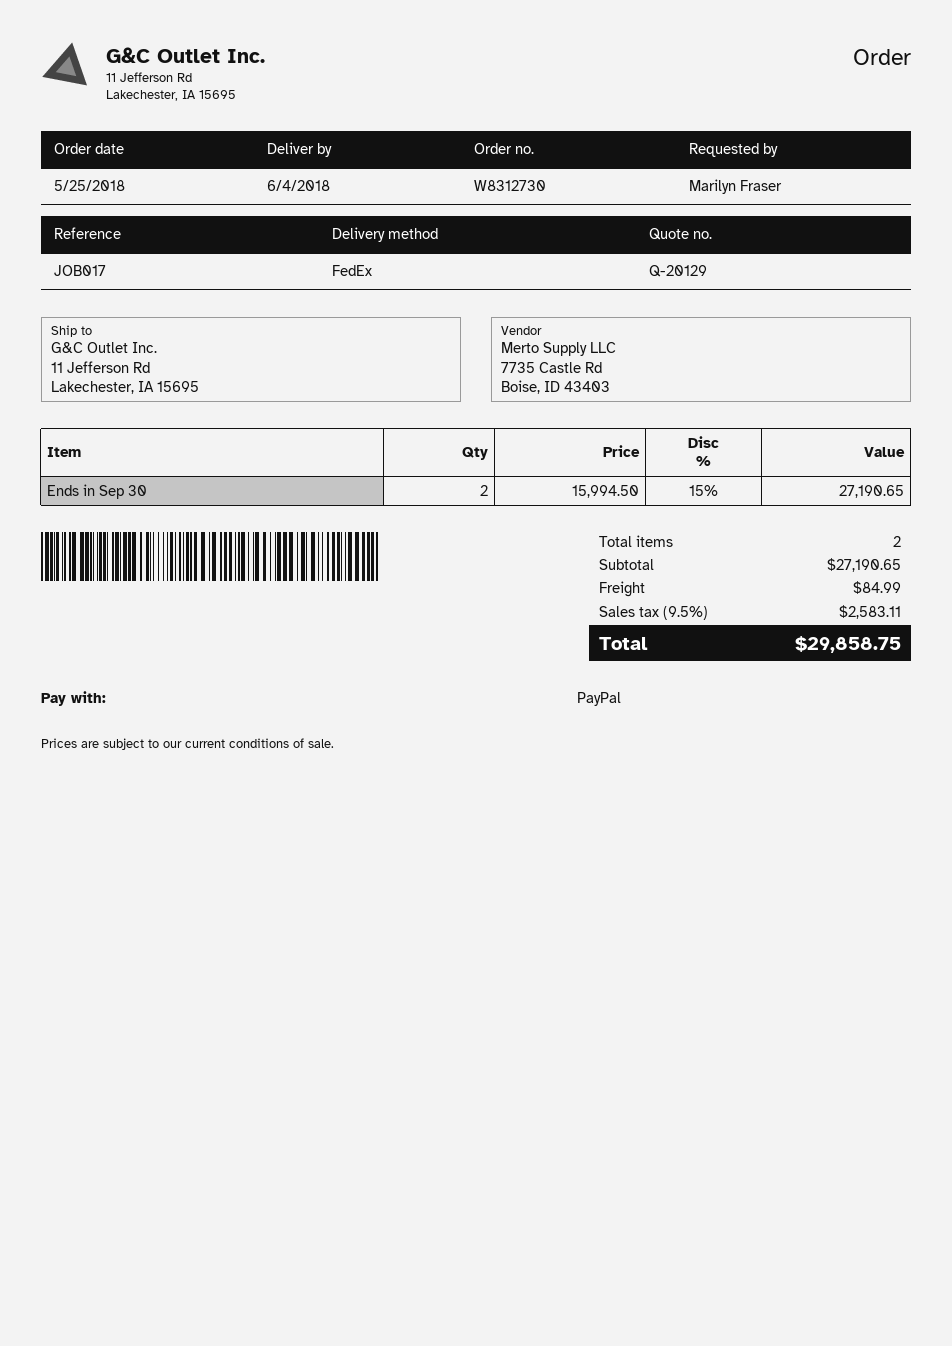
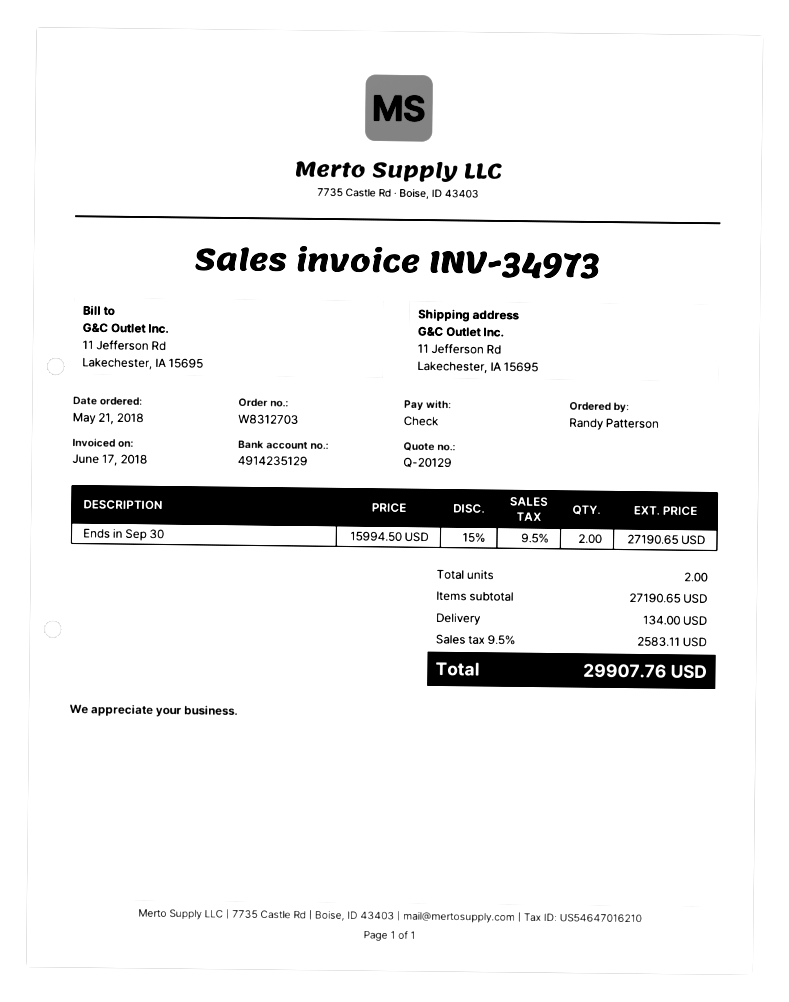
order number: W8312730 -> W8312703
order date: 2018-05-25 -> 2018-05-21
ordered by: Marilyn Fraser -> Randy Patterson
payment method: PayPal -> cheque
shipping: 84.99 -> 134.00
total: 29858.75 -> 29907.76

